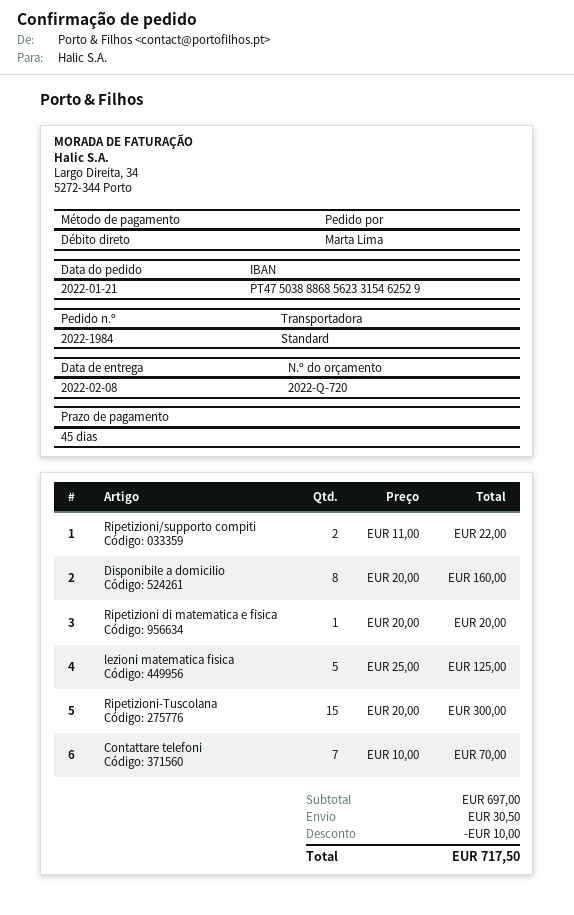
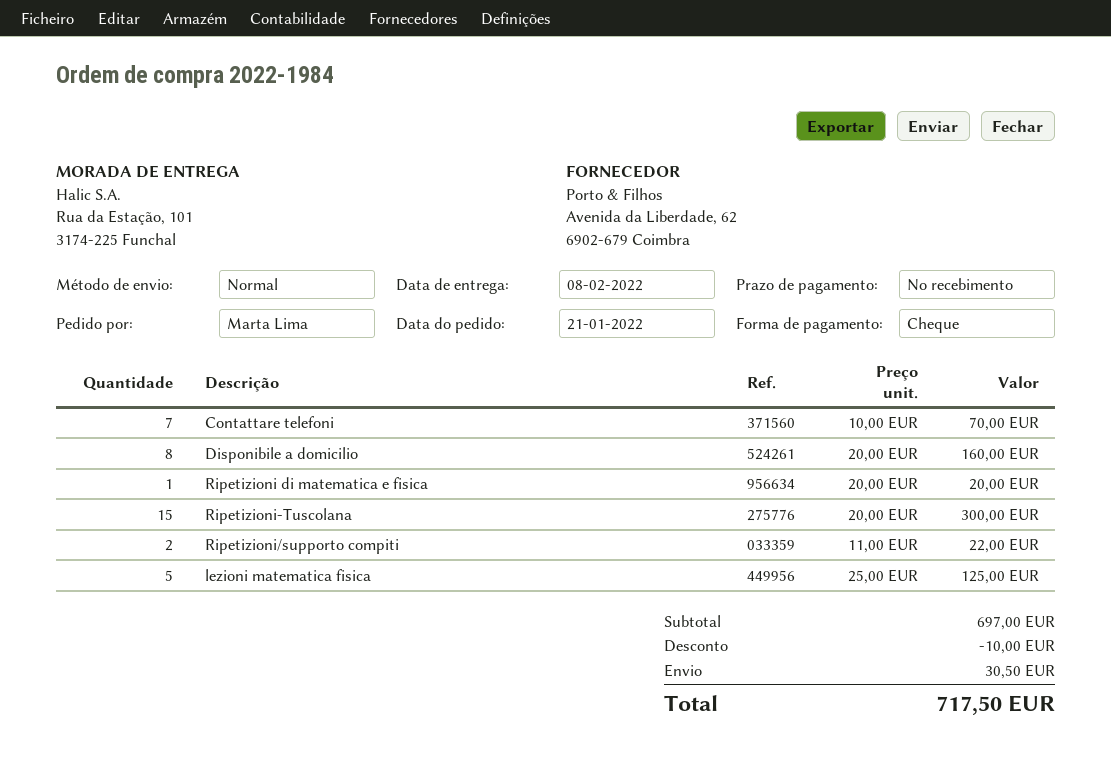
payment terms: 45 days -> on receipt
payment method: direct debit -> cheque

